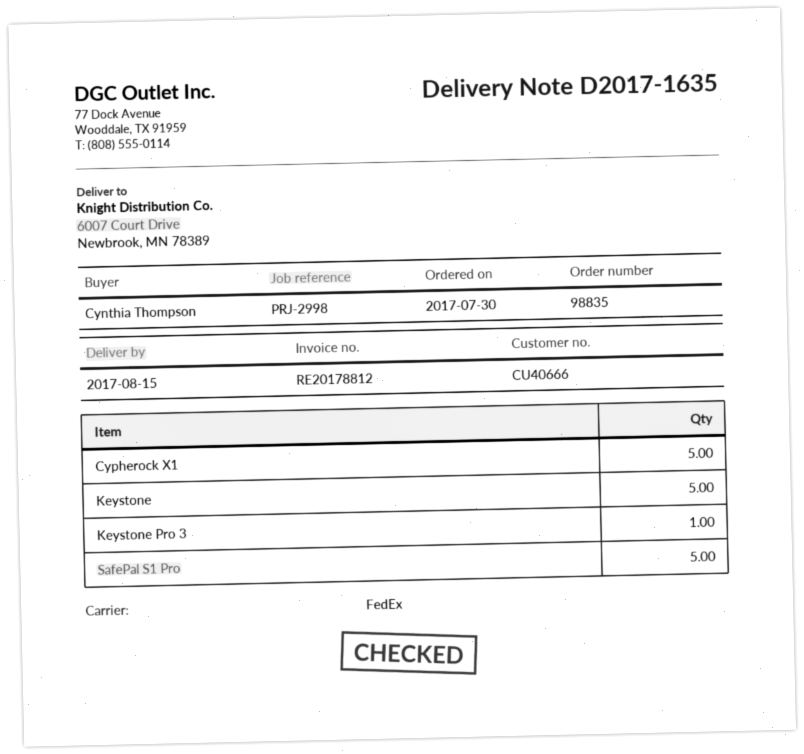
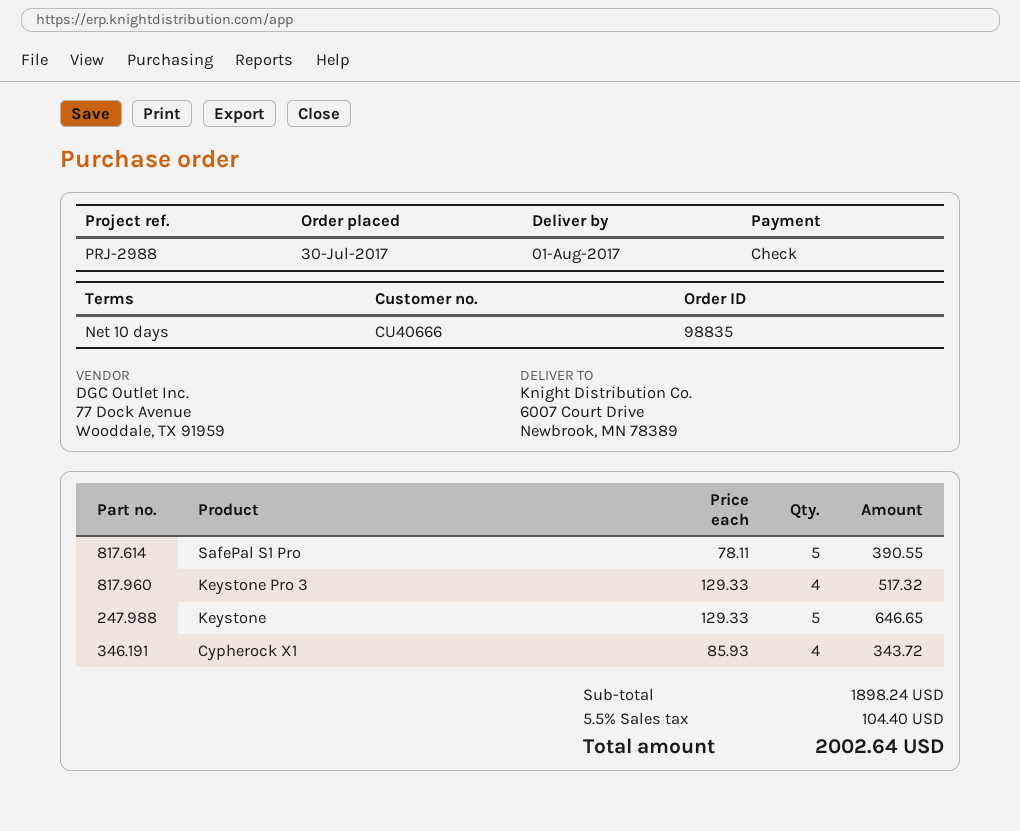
delivery date: 2017-08-15 -> 2017-08-01
reference: PRJ-2998 -> PRJ-2988
Cypherock X1: 5 -> 4
Keystone Pro 3: 1 -> 4

